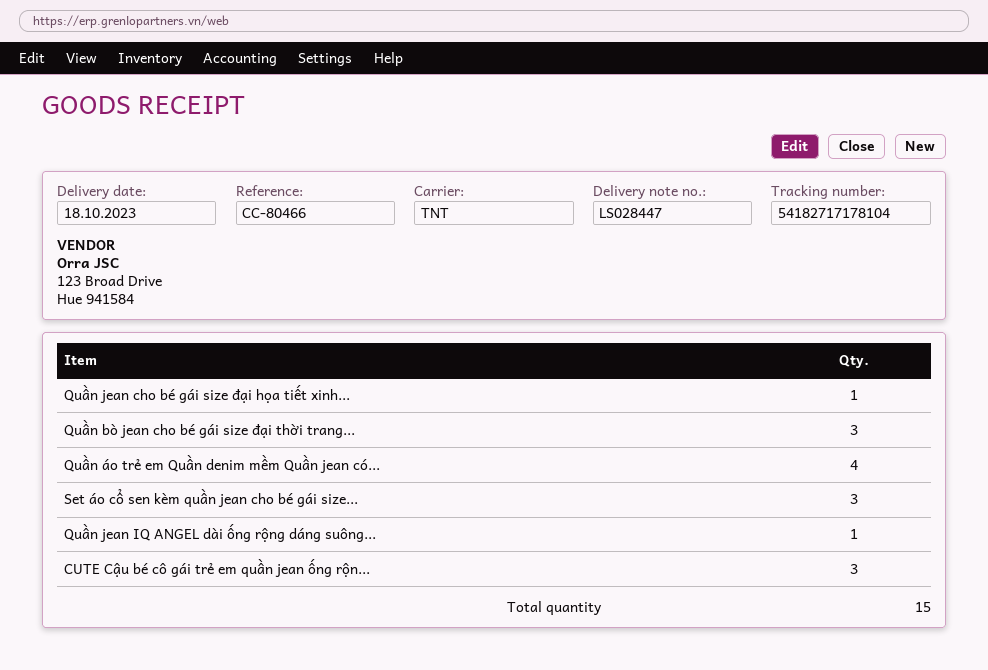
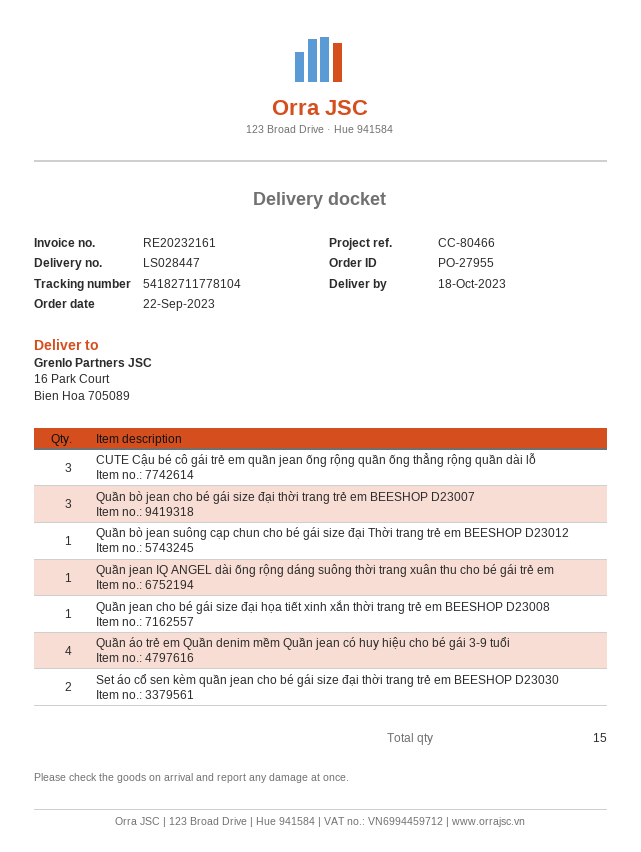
tracking number: 54182717178104 -> 54182711778104
Set áo cổ sen kèm quần jean cho bé gái size...: 3 -> 2
Quần bò jean suông cạp chun cho bé gái size đại Thời trang trẻ em BEESHOP D23012: none -> 1

